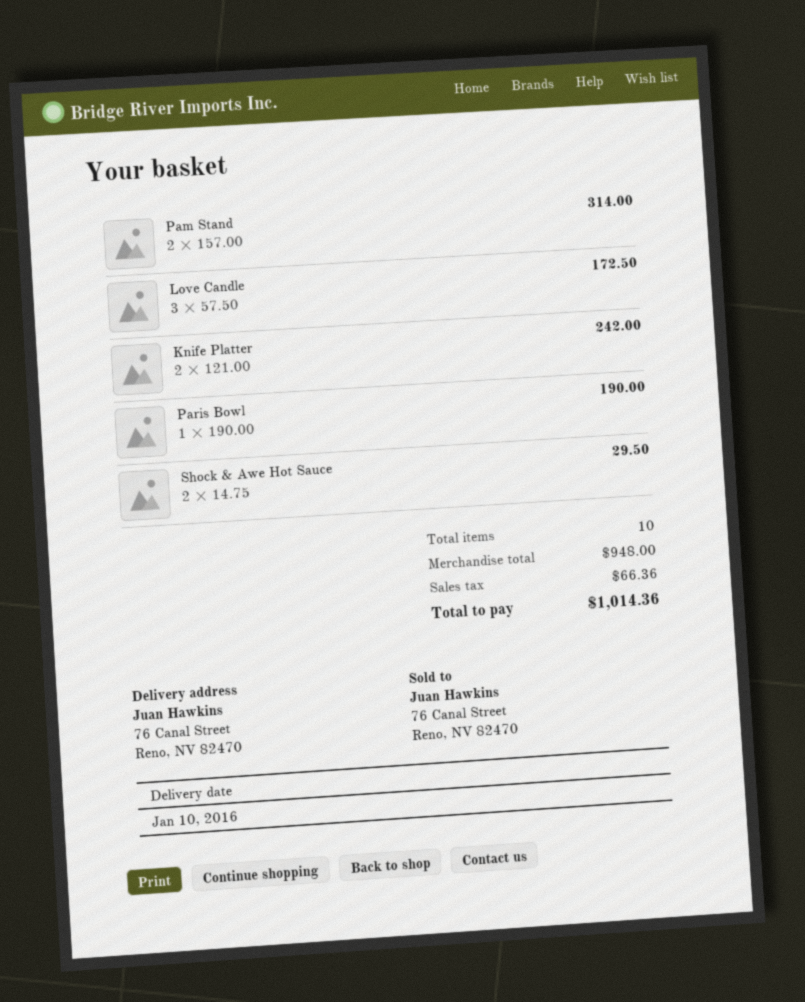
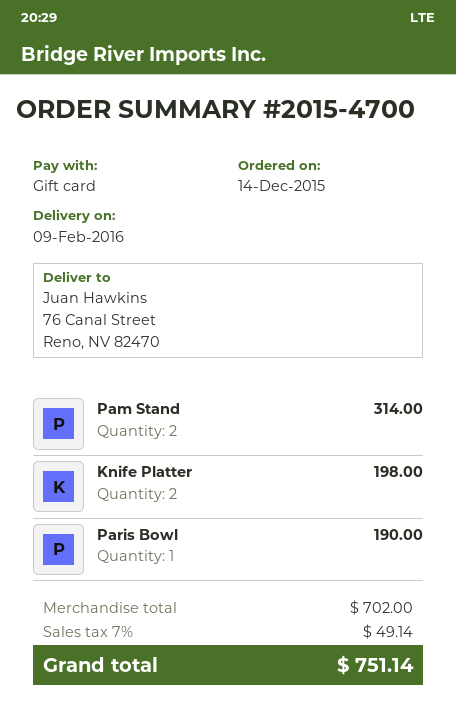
delivery date: 2016-01-10 -> 2016-02-09
Love Candle: 3 for 172.50 -> none
Knife Platter: 2 for 242.00 -> 2 for 198.00
Shock & Awe Hot Sauce: 2 for 29.50 -> none
subtotal: 948.00 -> 702.00
tax: 66.36 -> 49.14
total: 1014.36 -> 751.14

